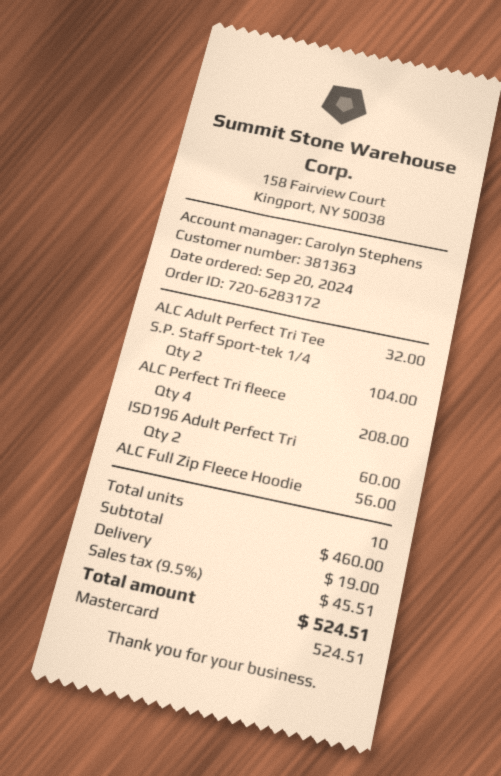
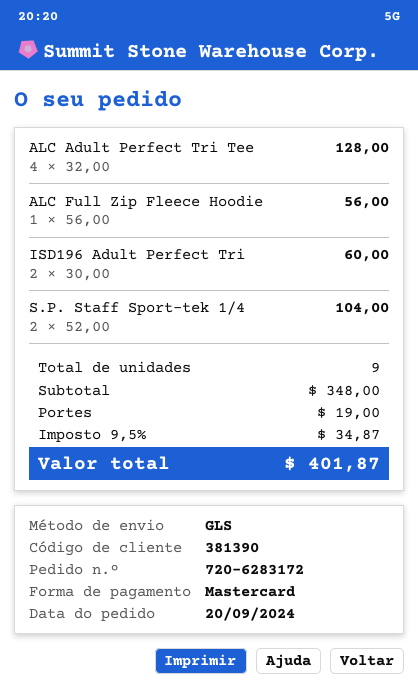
customer number: 381363 -> 381390
ALC Adult Perfect Tri Tee: 1 for 32.00 -> 4 for 128.00
ALC Perfect Tri fleece: 4 for 208.00 -> none
total quantity: 10 -> 9
subtotal: 460.00 -> 348.00
tax: 9.5% = 45.51 -> 9.5% = 34.87
total: 524.51 -> 401.87

